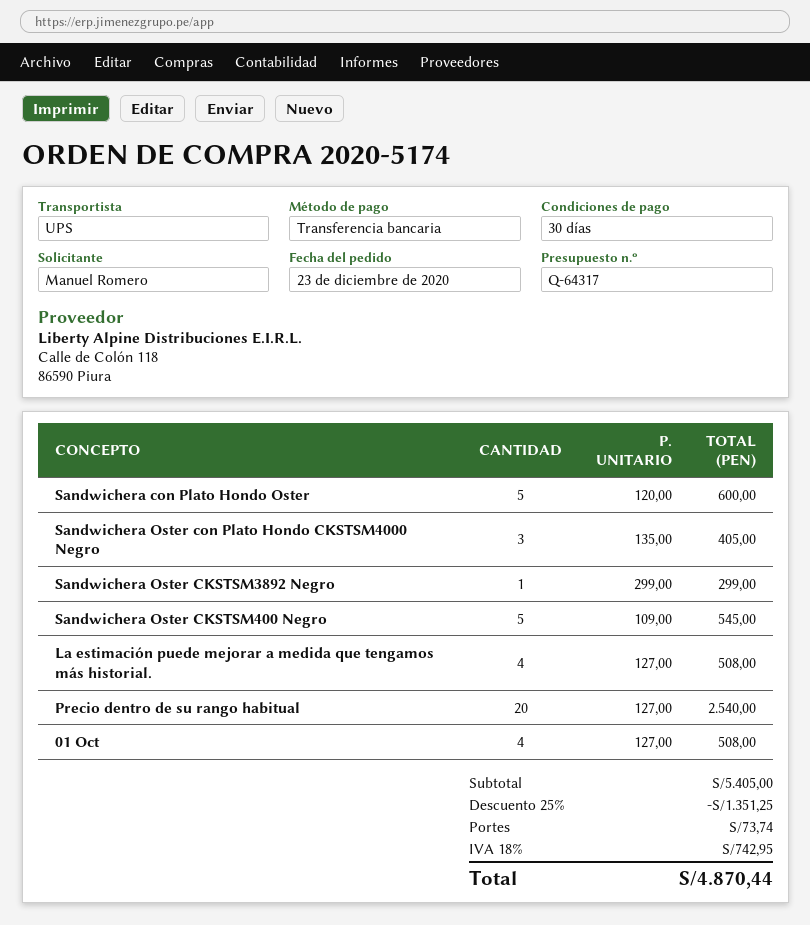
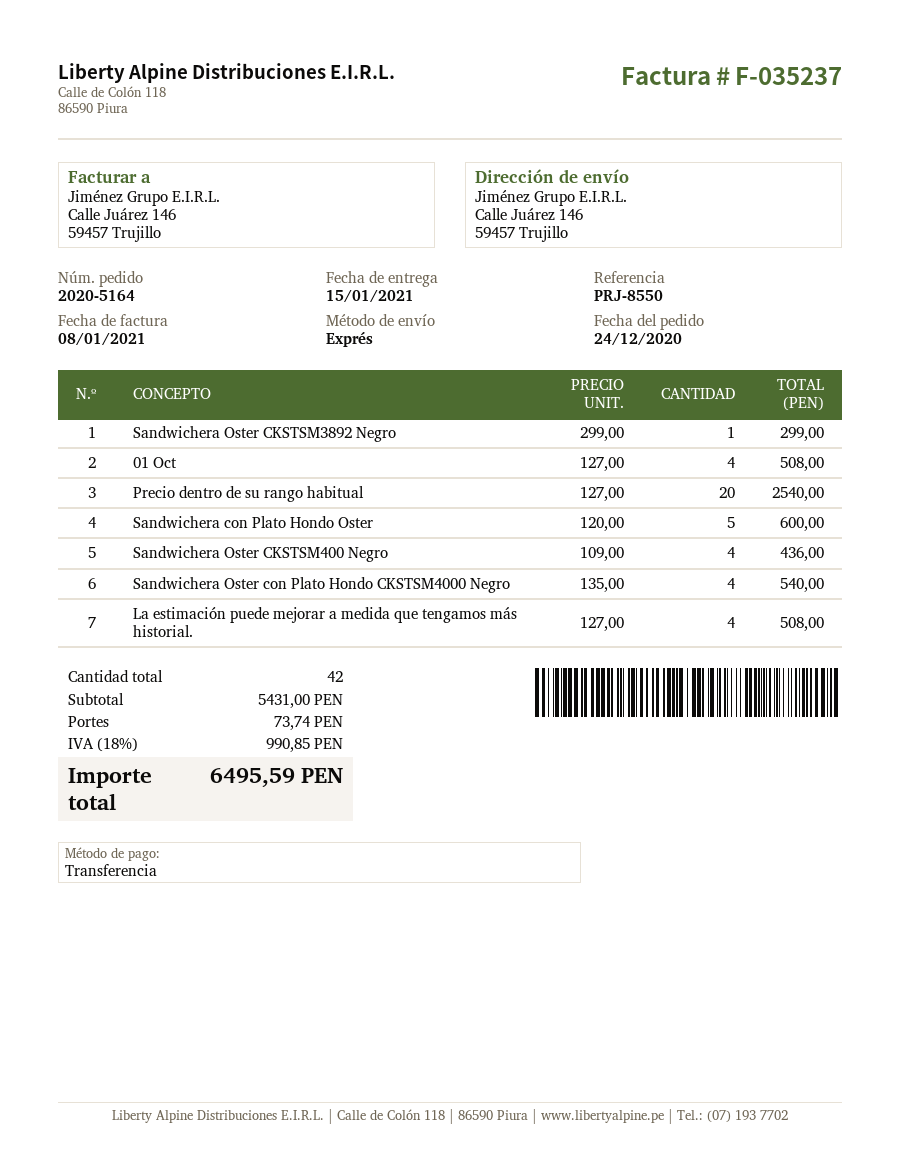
order number: 2020-5174 -> 2020-5164
order date: 2020-12-23 -> 2020-12-24
shipping method: UPS -> express
Sandwichera Oster con Plato Hondo CKSTSM4000 Negro: 3 x 135.00 = 405.00 -> 4 x 135.00 = 540.00
Sandwichera Oster CKSTSM400 Negro: 5 x 109.00 = 545.00 -> 4 x 109.00 = 436.00
subtotal: 5405.00 -> 5431.00
discount: 25% = 1351.25 -> none
tax: 18% = 742.95 -> 18% = 990.85
total: 4870.44 -> 6495.59

